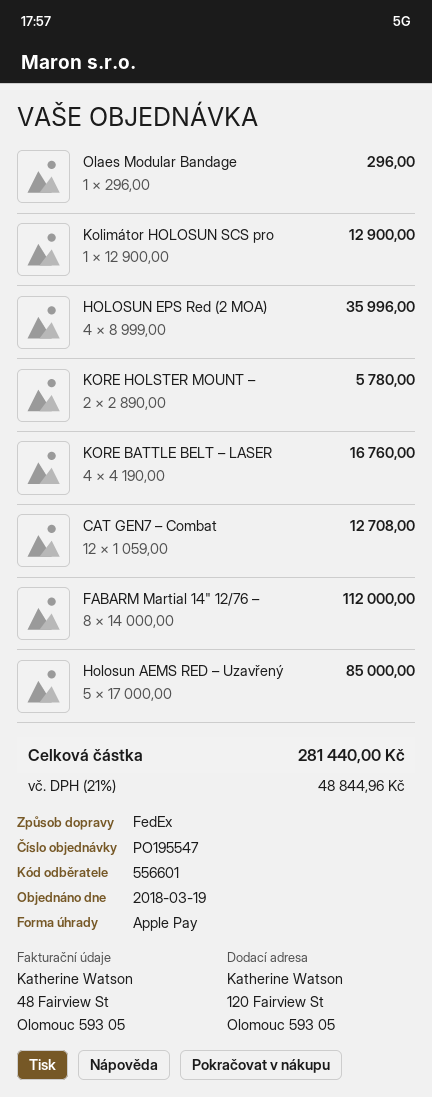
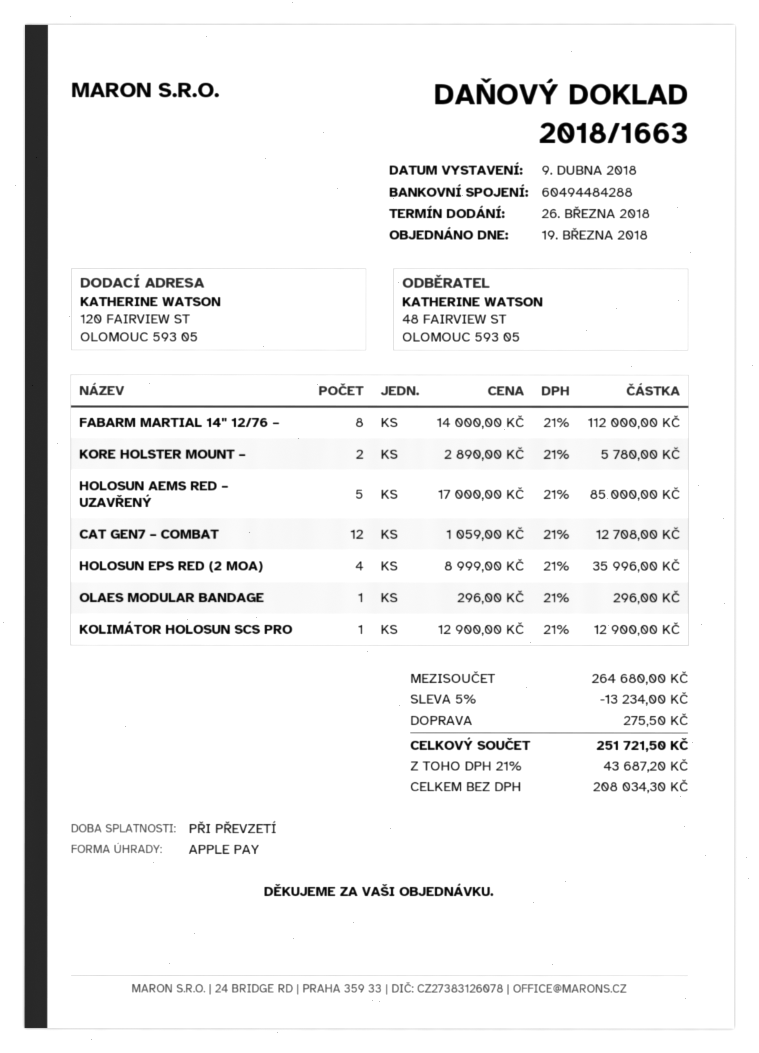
KORE BATTLE BELT – LASER: 4 x 4190.00 = 16760.00 -> none
discount: none -> 5% = 13234.00
shipping: none -> 275.50
tax: 21% = 48844.96 -> 21% = 43687.20
total: 281440.00 -> 251721.50

